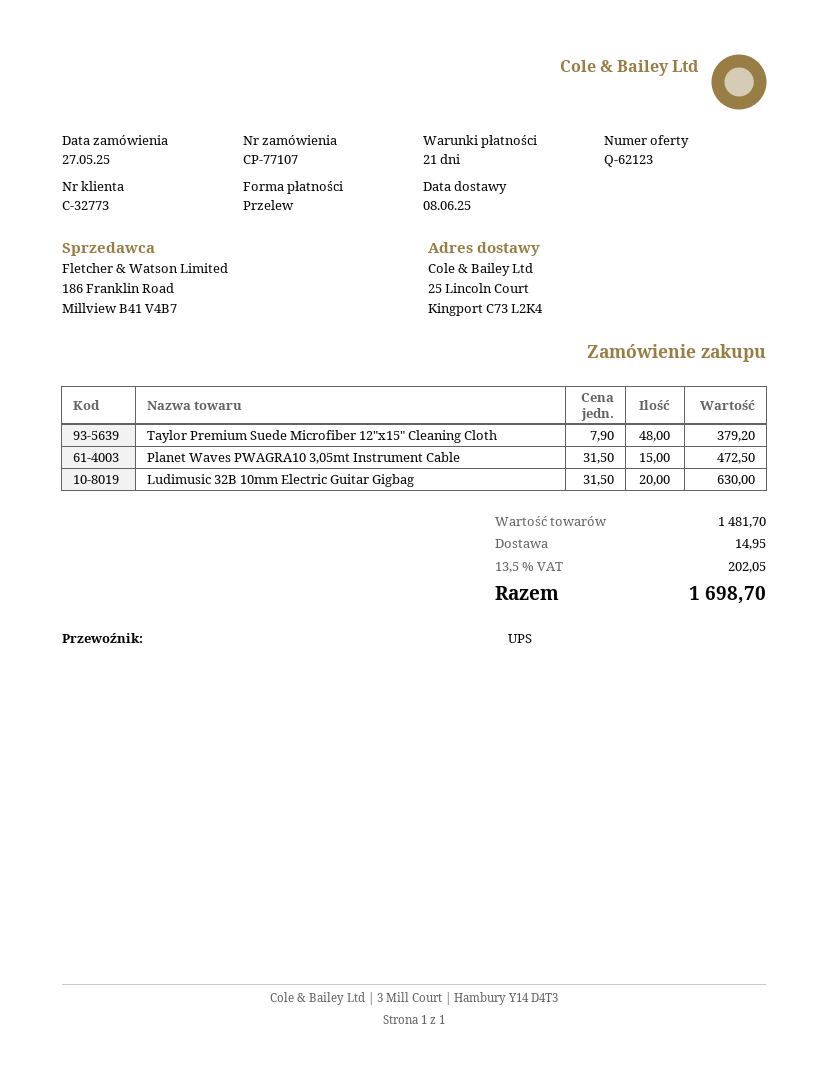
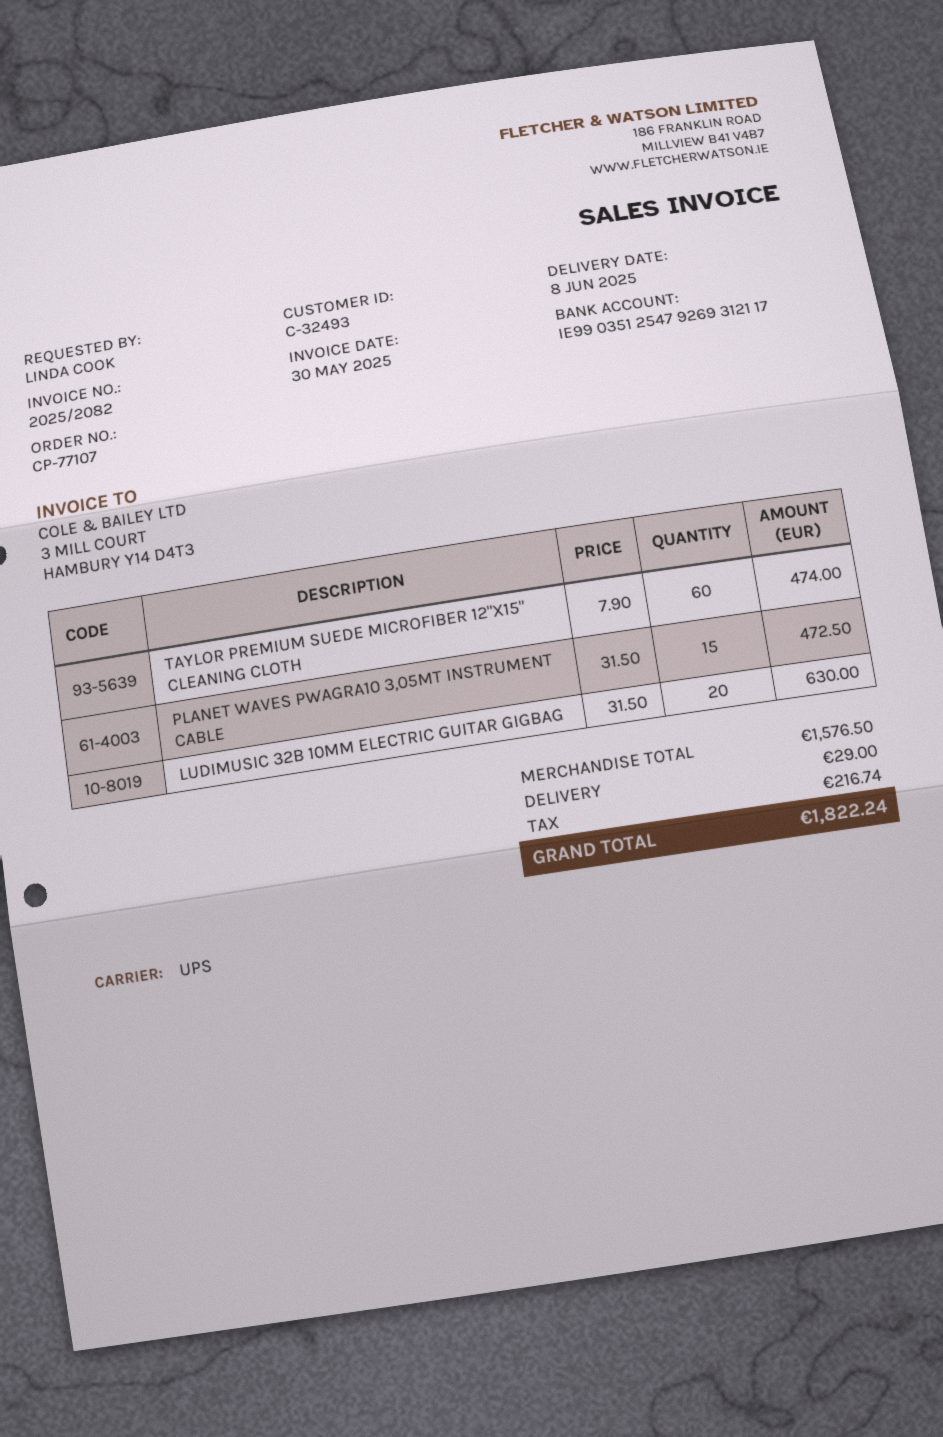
customer number: C-32773 -> C-32493
Taylor Premium Suede Microfiber 12"x15" Cleaning Cloth: 48 x 7.90 = 379.20 -> 60 x 7.90 = 474.00
subtotal: 1481.70 -> 1576.50
shipping: 14.95 -> 29.00
tax: 202.05 -> 216.74
total: 1698.70 -> 1822.24

